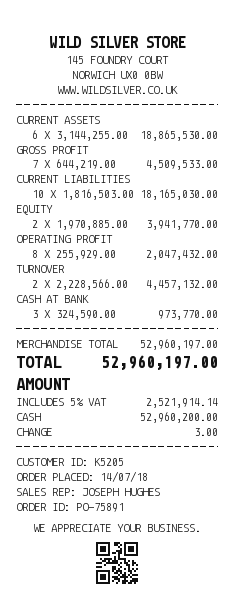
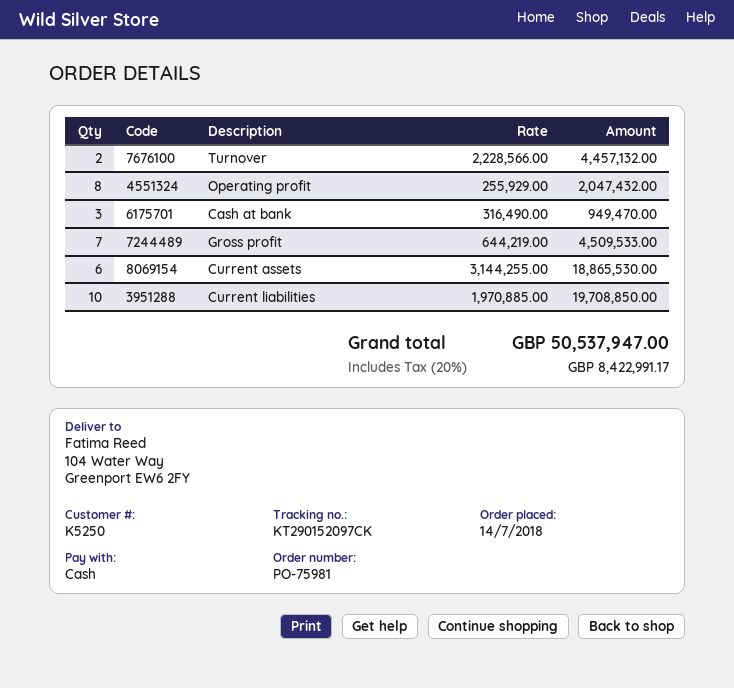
order number: PO-75891 -> PO-75981
customer number: K5205 -> K5250
CURRENT LIABILITIES: 10 x 1816503.00 = 18165030.00 -> 10 x 1970885.00 = 19708850.00
EQUITY: 2 x 1970885.00 = 3941770.00 -> none
CASH AT BANK: 3 x 324590.00 = 973770.00 -> 3 x 316490.00 = 949470.00
tax: 5% = 2521914.14 -> 20% = 8422991.17
total: 52960197.00 -> 50537947.00

